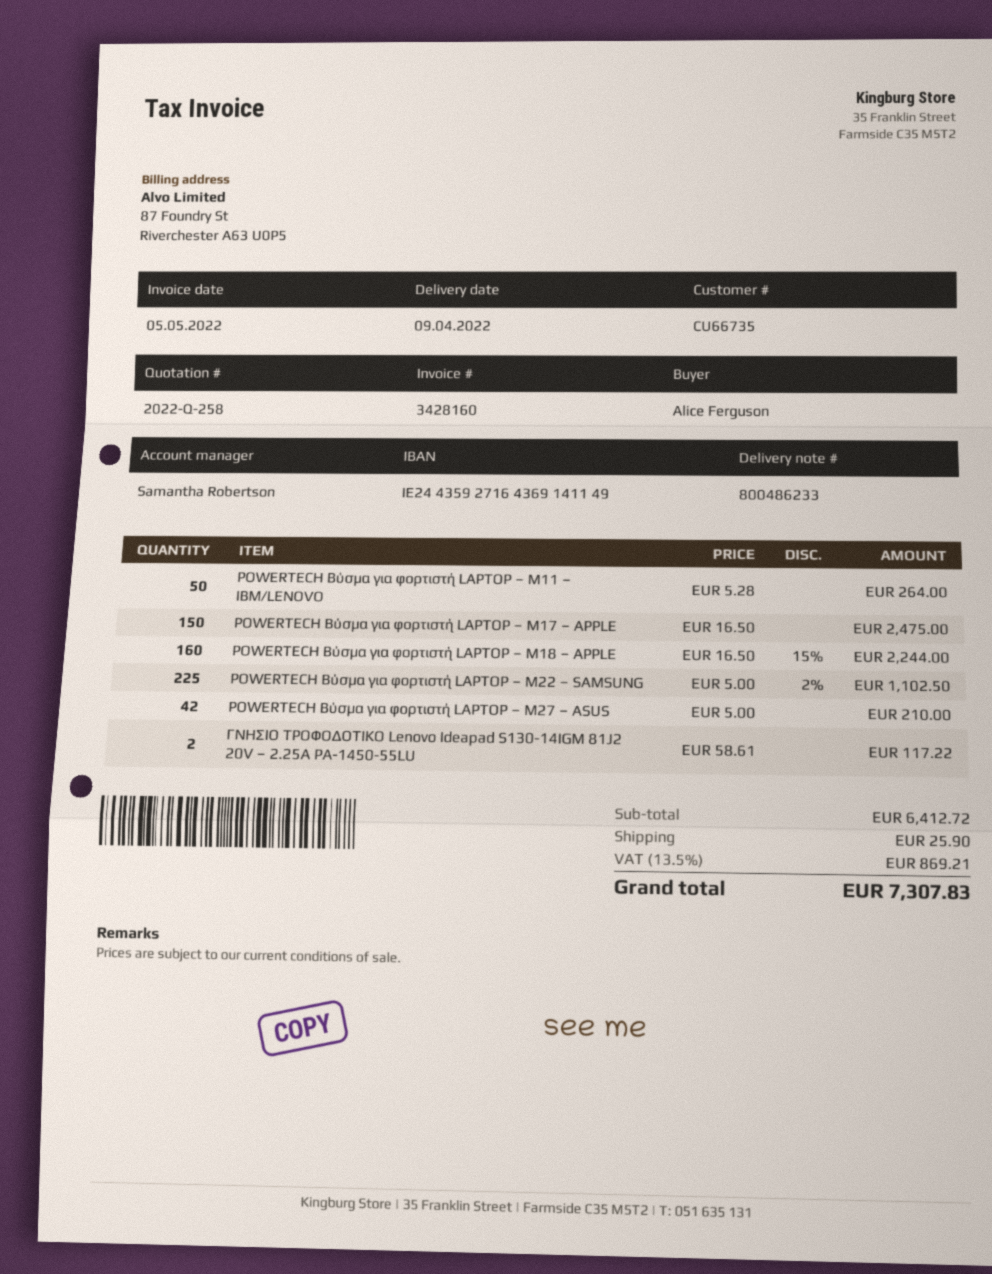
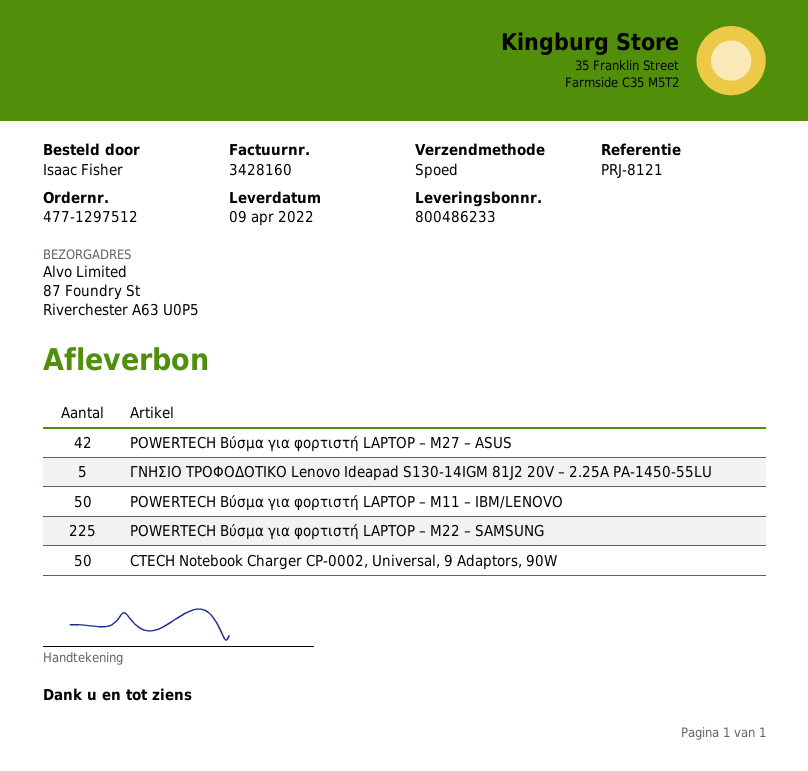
ordered by: Alice Ferguson -> Isaac Fisher
POWERTECH Βύσμα για φορτιστή LAPTOP – M17 – APPLE: 150 -> none
POWERTECH Βύσμα για φορτιστή LAPTOP – M18 – APPLE: 160 -> none
ΓΝΗΣΙΟ ΤΡΟΦΟΔΟΤΙΚΟ Lenovo Ideapad S130-14IGM 81J2 20V – 2.25A PA-1450-55LU: 2 -> 5
CTECH Notebook Charger CP-0002, Universal, 9 Adaptors, 90W: none -> 50

